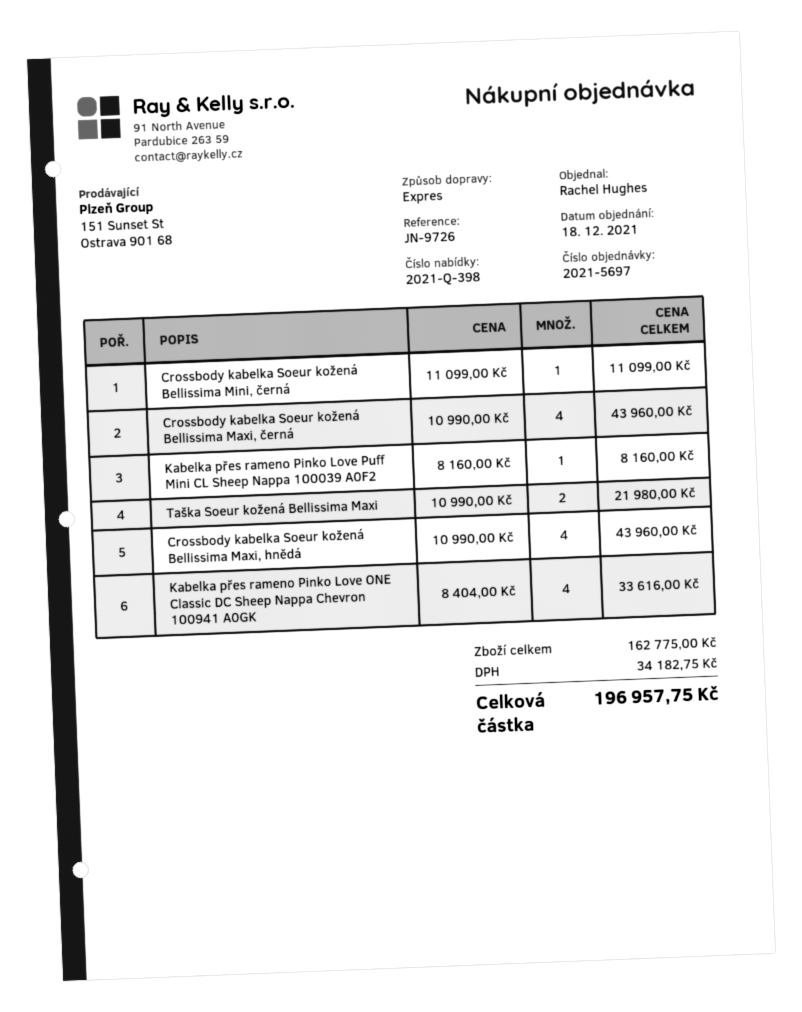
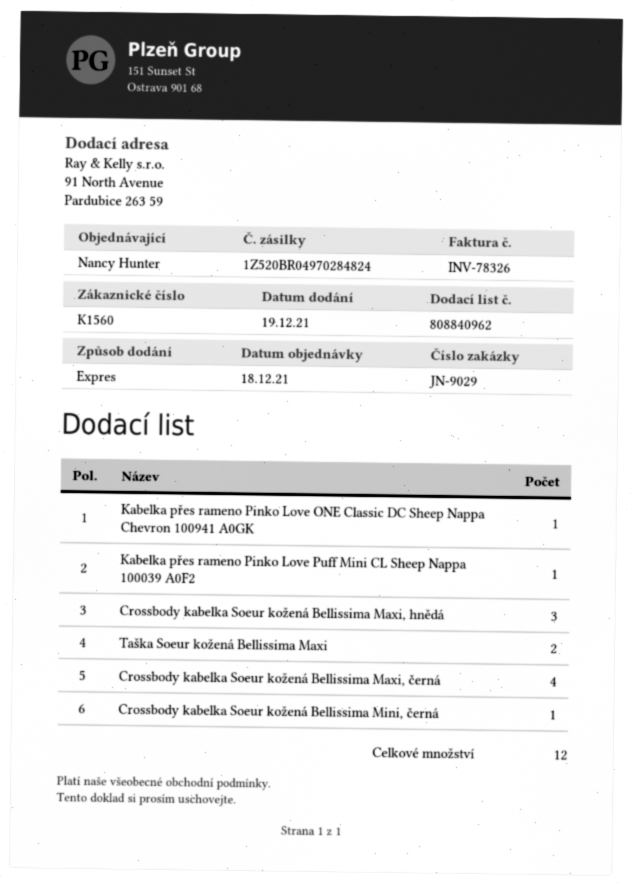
reference: JN-9726 -> JN-9029
ordered by: Rachel Hughes -> Nancy Hunter
Crossbody kabelka Soeur kožená Bellissima Maxi, hnědá: 4 -> 3
Kabelka přes rameno Pinko Love ONE Classic DC Sheep Nappa Chevron 100941 A0GK: 4 -> 1

